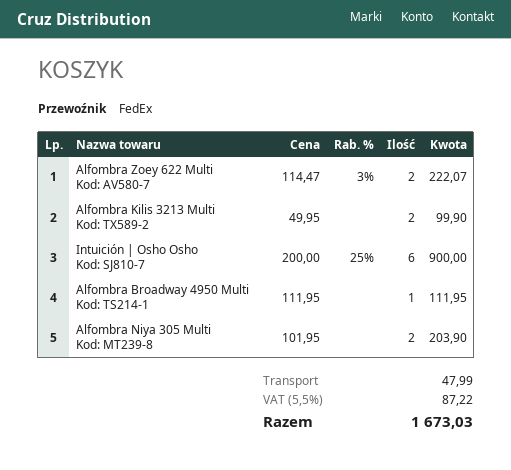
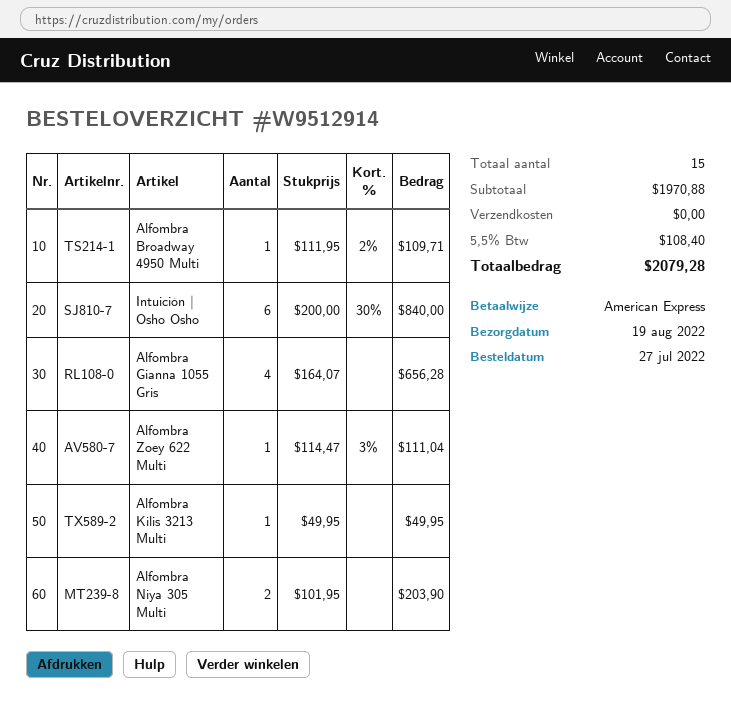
Alfombra Zoey 622 Multi: 2 x 114.47 - 3% = 222.07 -> 1 x 114.47 - 3% = 111.04
Alfombra Kilis 3213 Multi: 2 x 49.95 = 99.90 -> 1 x 49.95 = 49.95
Intuición | Osho Osho: 6 x 200.00 - 25% = 900.00 -> 6 x 200.00 - 30% = 840.00
Alfombra Broadway 4950 Multi: 1 x 111.95 = 111.95 -> 1 x 111.95 - 2% = 109.71
Alfombra Gianna 1055 Gris: none -> 4 x 164.07 = 656.28
shipping: 47.99 -> 0.00
tax: 5.5% = 87.22 -> 5.5% = 108.40
total: 1673.03 -> 2079.28

